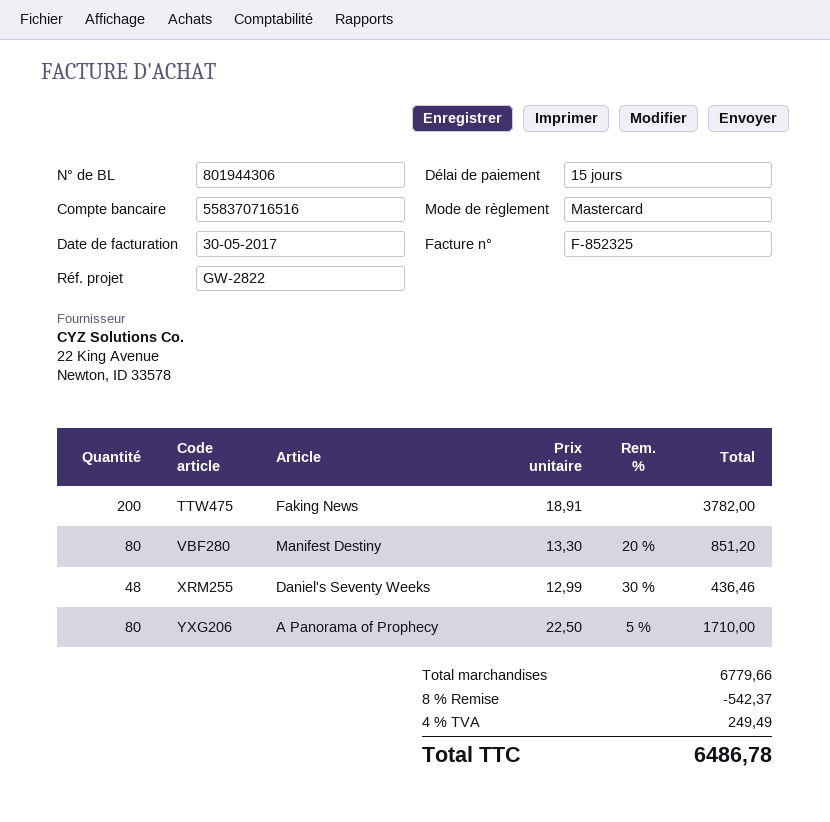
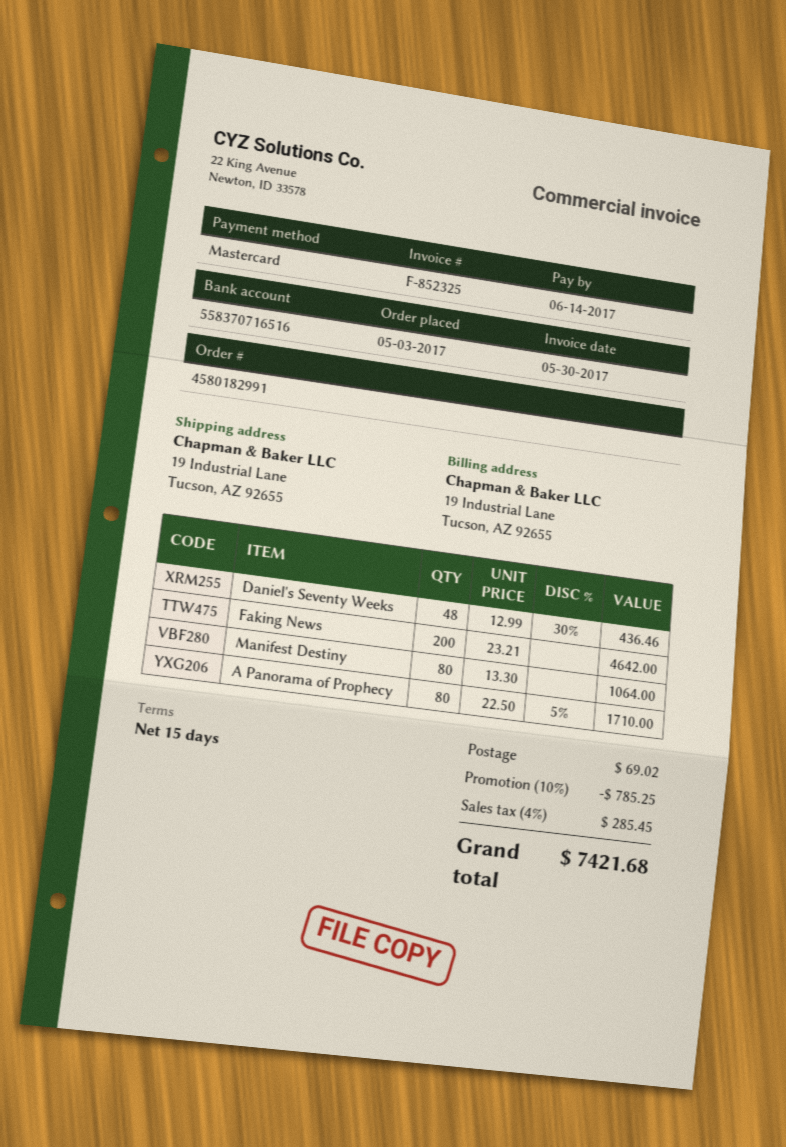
Faking News: 200 x 18.91 = 3782.00 -> 200 x 23.21 = 4642.00
Manifest Destiny: 80 x 13.30 - 20% = 851.20 -> 80 x 13.30 = 1064.00
discount: 8% = 542.37 -> 10% = 785.25
shipping: none -> 69.02
tax: 4% = 249.49 -> 4% = 285.45
total: 6486.78 -> 7421.68

